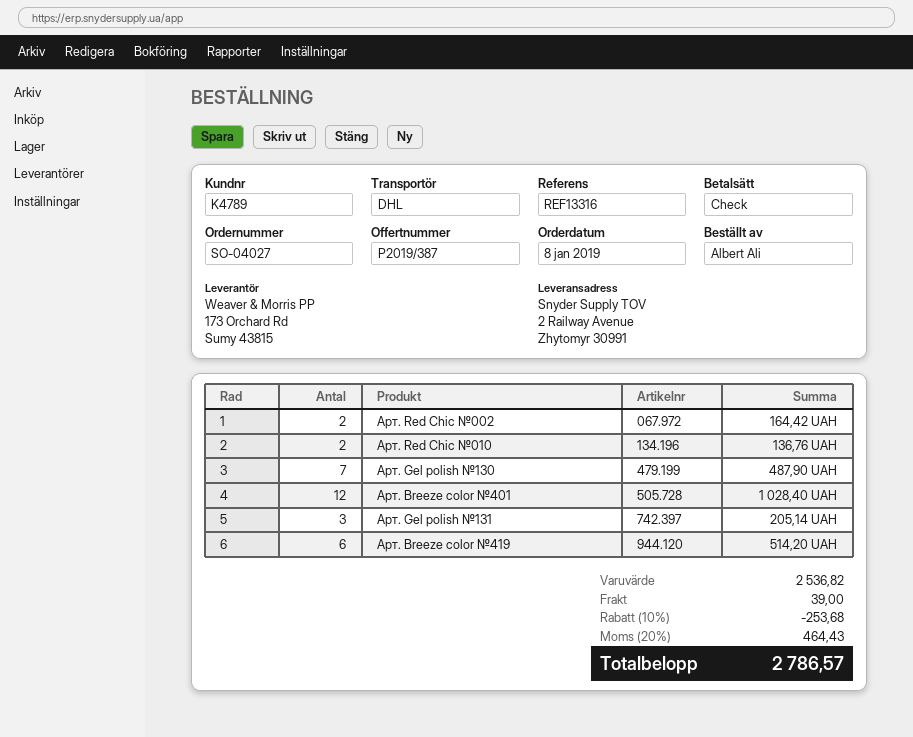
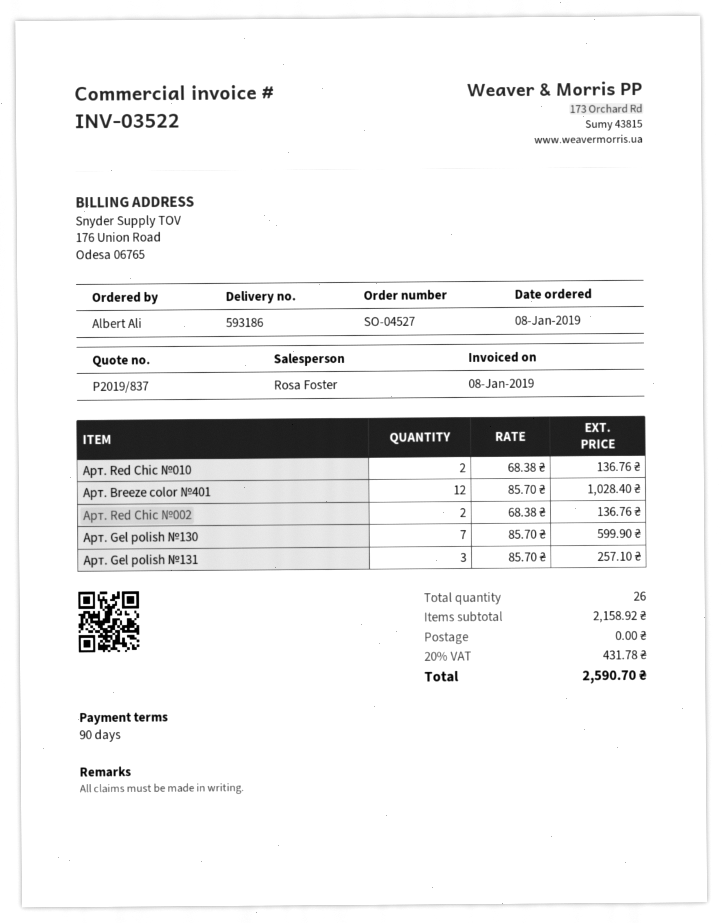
quote number: P2019/387 -> P2019/837
order number: SO-04027 -> SO-04527
Арт. Red Chic №002: 2 for 164.42 -> 2 for 136.76
Арт. Gel polish №130: 7 for 487.90 -> 7 for 599.90
Арт. Gel polish №131: 3 for 205.14 -> 3 for 257.10
Арт. Breeze color №419: 6 for 514.20 -> none
subtotal: 2536.82 -> 2158.92
discount: 10% = 253.68 -> none
shipping: 39.00 -> 0.00
tax: 20% = 464.43 -> 20% = 431.78
total: 2786.57 -> 2590.70

